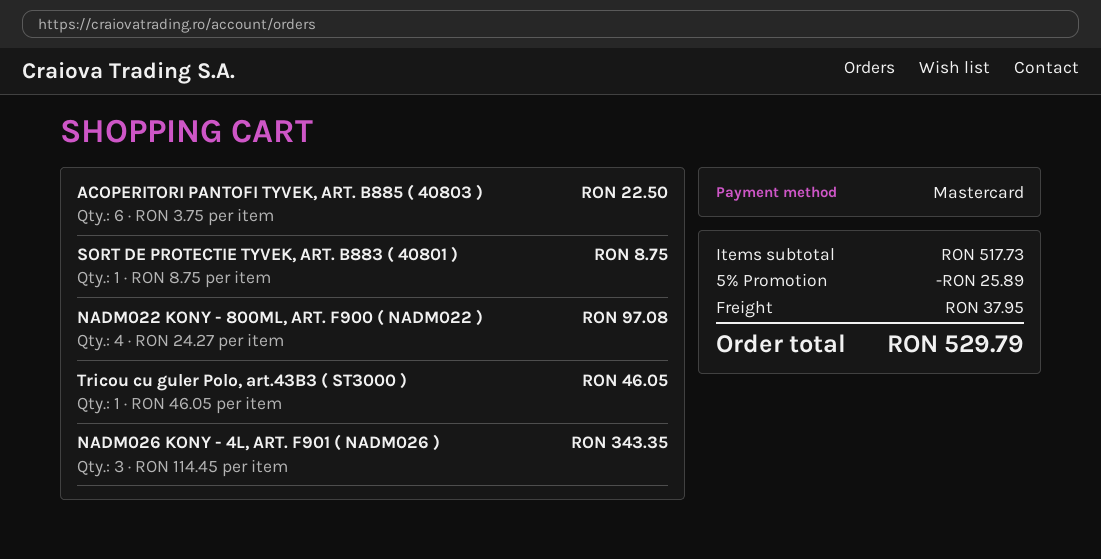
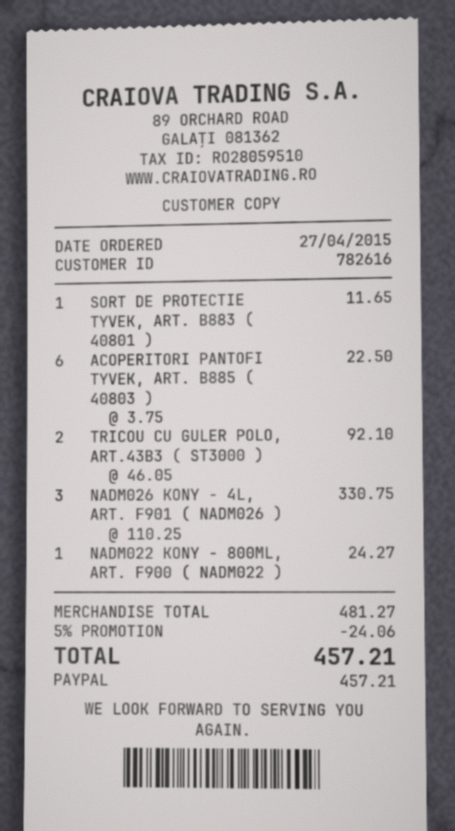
payment method: Mastercard -> PayPal
SORT DE PROTECTIE TYVEK, ART. B883 ( 40801 ): 1 x 8.75 = 8.75 -> 1 x 11.65 = 11.65
NADM022 KONY - 800ML, ART. F900 ( NADM022 ): 4 x 24.27 = 97.08 -> 1 x 24.27 = 24.27
Tricou cu guler Polo, art.43B3 ( ST3000 ): 1 x 46.05 = 46.05 -> 2 x 46.05 = 92.10
NADM026 KONY - 4L, ART. F901 ( NADM026 ): 3 x 114.45 = 343.35 -> 3 x 110.25 = 330.75
subtotal: 517.73 -> 481.27
discount: 5% = 25.89 -> 5% = 24.06
shipping: 37.95 -> none
total: 529.79 -> 457.21

